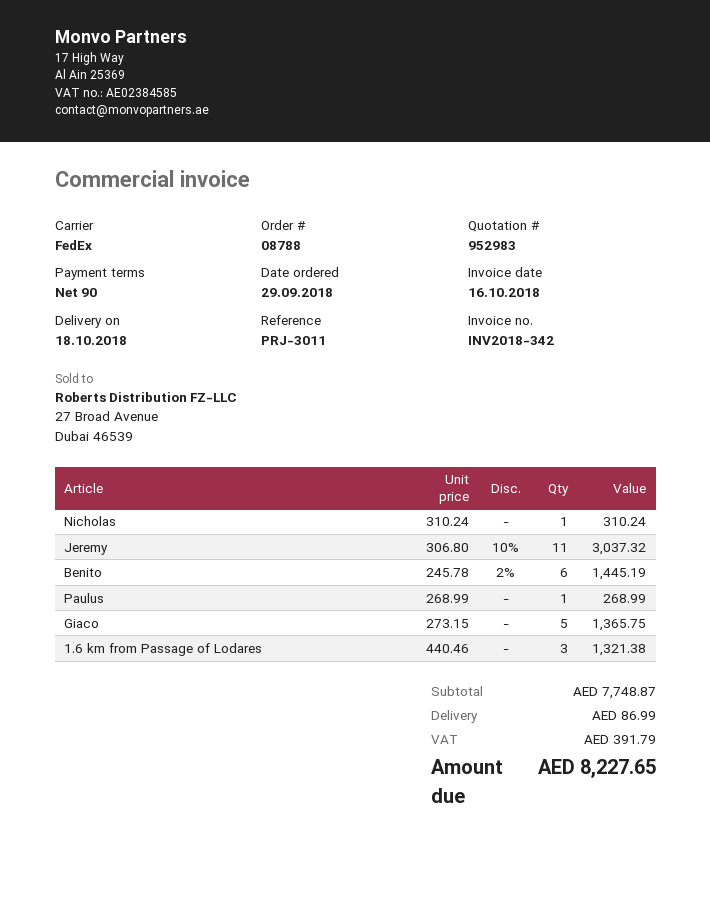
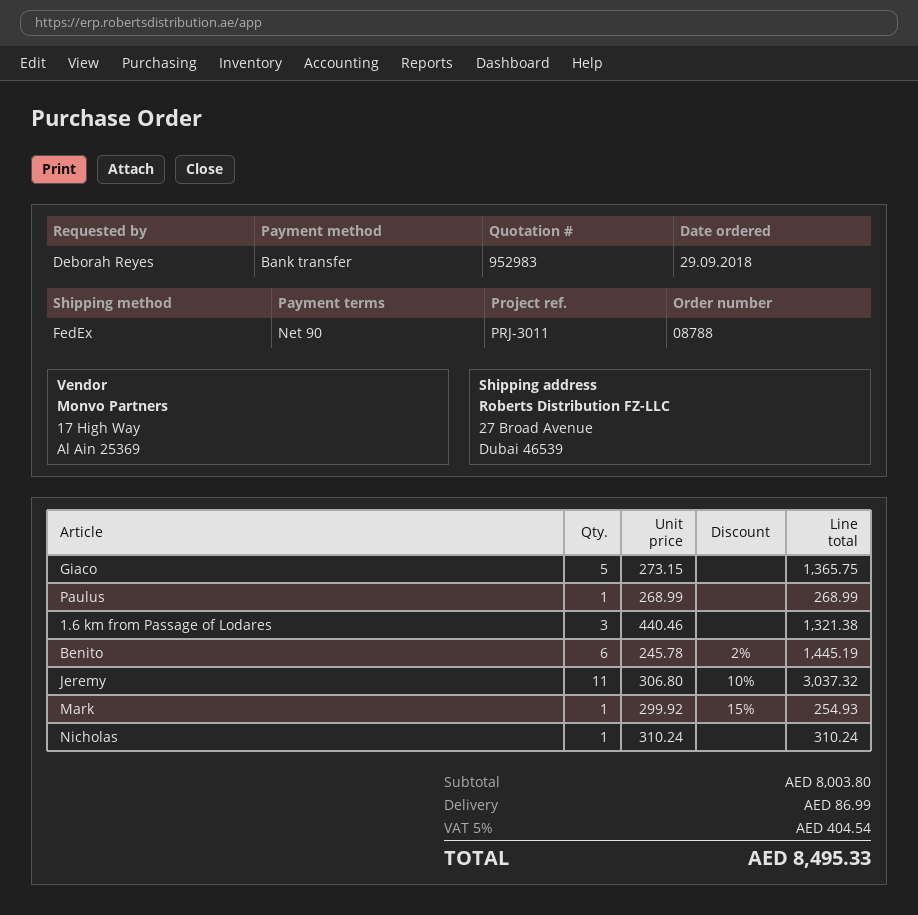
Mark: none -> 1 x 299.92 - 15% = 254.93
subtotal: 7748.87 -> 8003.80
tax: 391.79 -> 404.54
total: 8227.65 -> 8495.33

